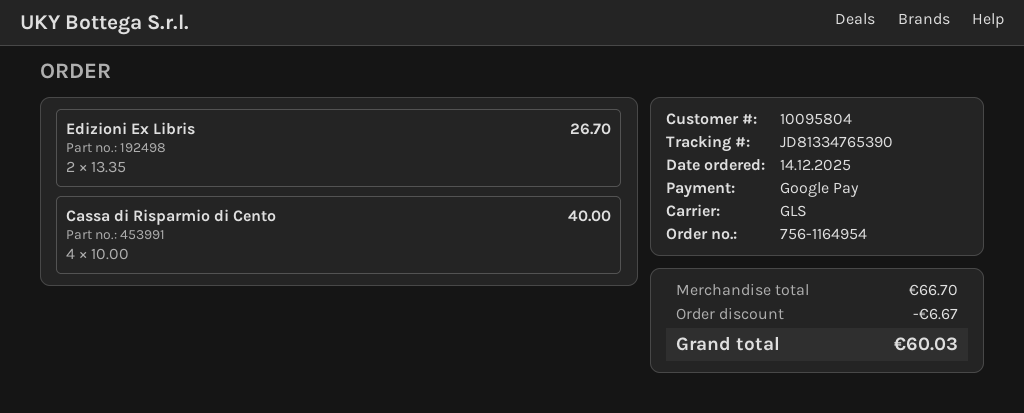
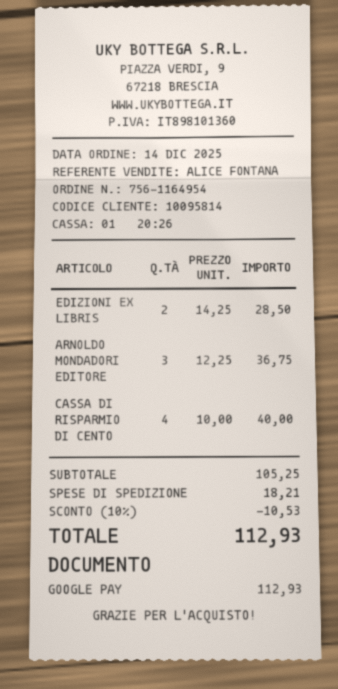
customer number: 10095804 -> 10095814
Edizioni Ex Libris: 2 x 13.35 = 26.70 -> 2 x 14.25 = 28.50
ARNOLDO MONDADORI EDITORE: none -> 3 x 12.25 = 36.75
subtotal: 66.70 -> 105.25
discount: 6.67 -> 10.53
shipping: none -> 18.21
total: 60.03 -> 112.93

